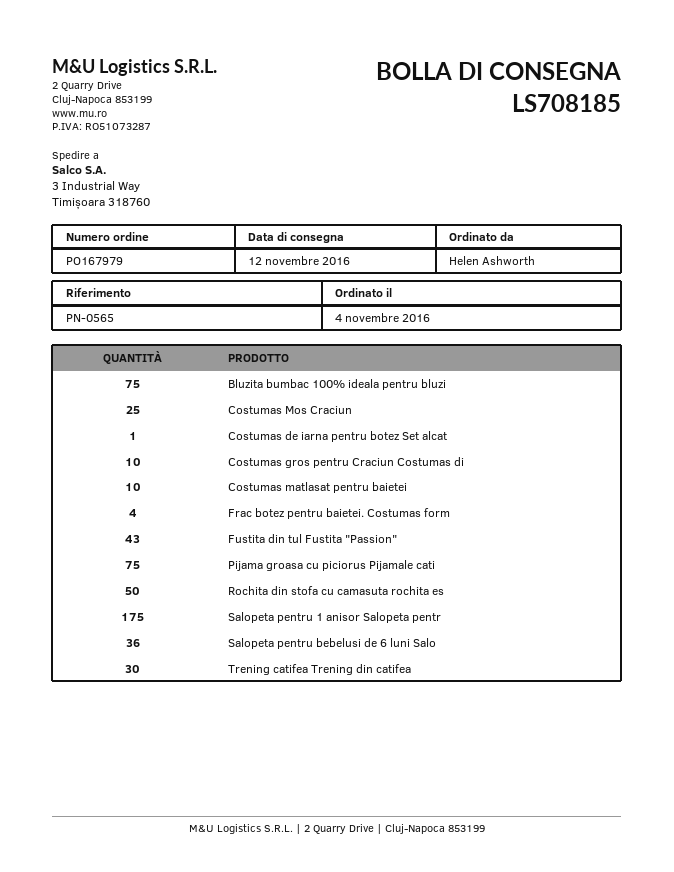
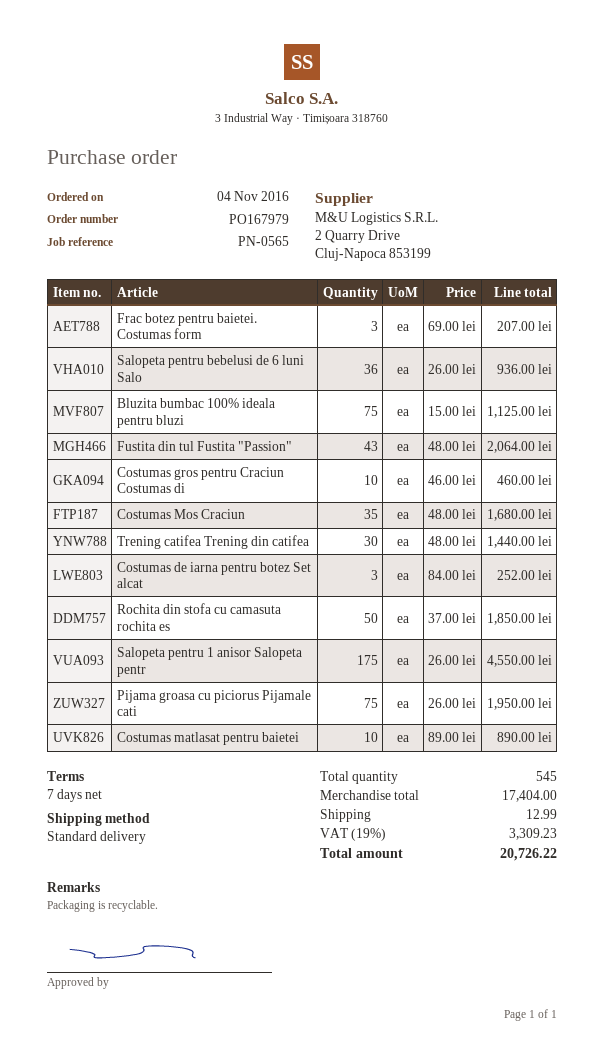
Costumas Mos Craciun: 25 -> 35
Costumas de iarna pentru botez Set alcat: 1 -> 3
Frac botez pentru baietei. Costumas form: 4 -> 3

